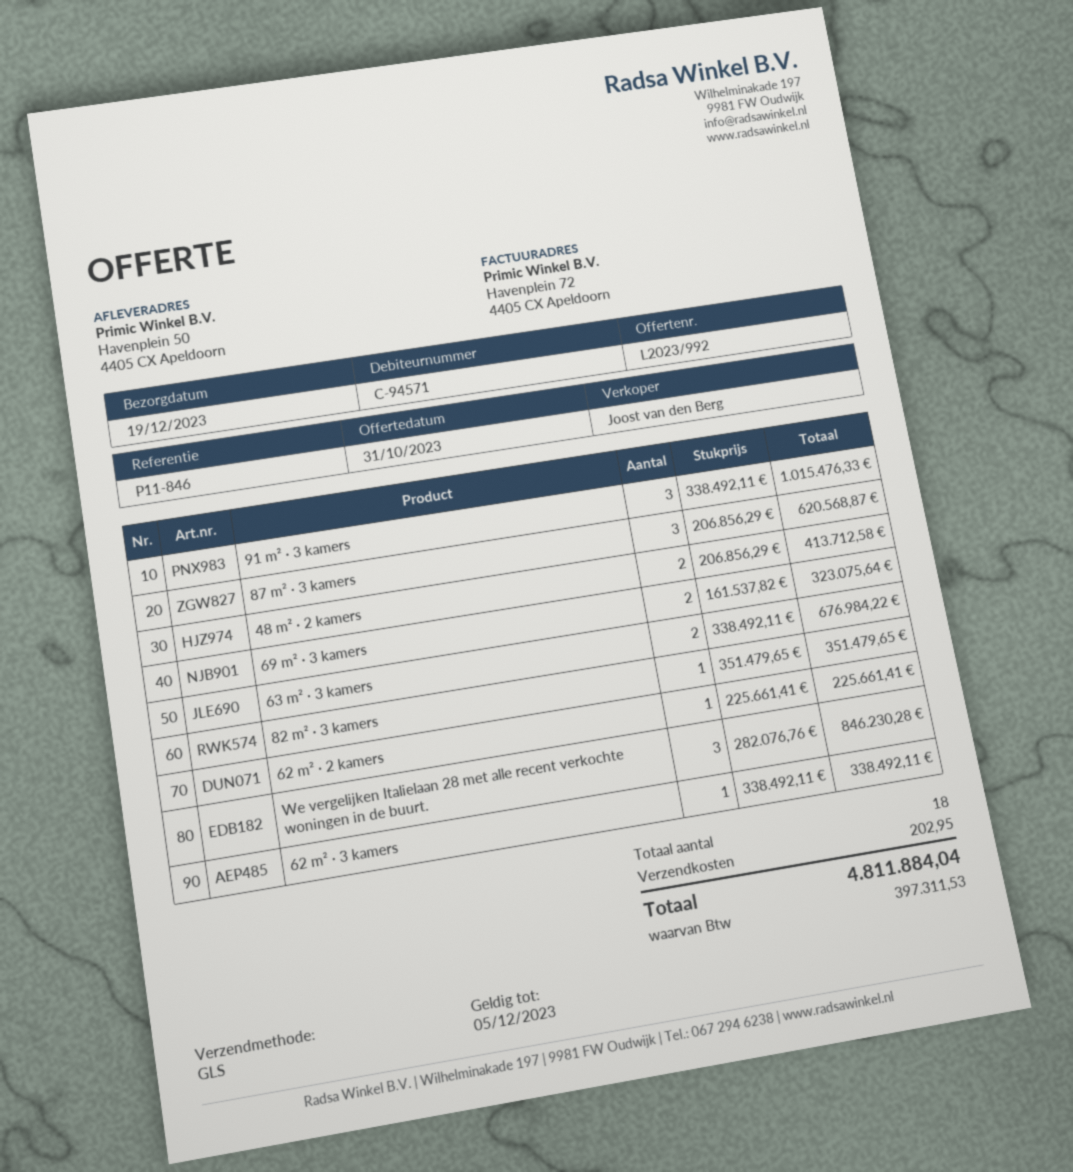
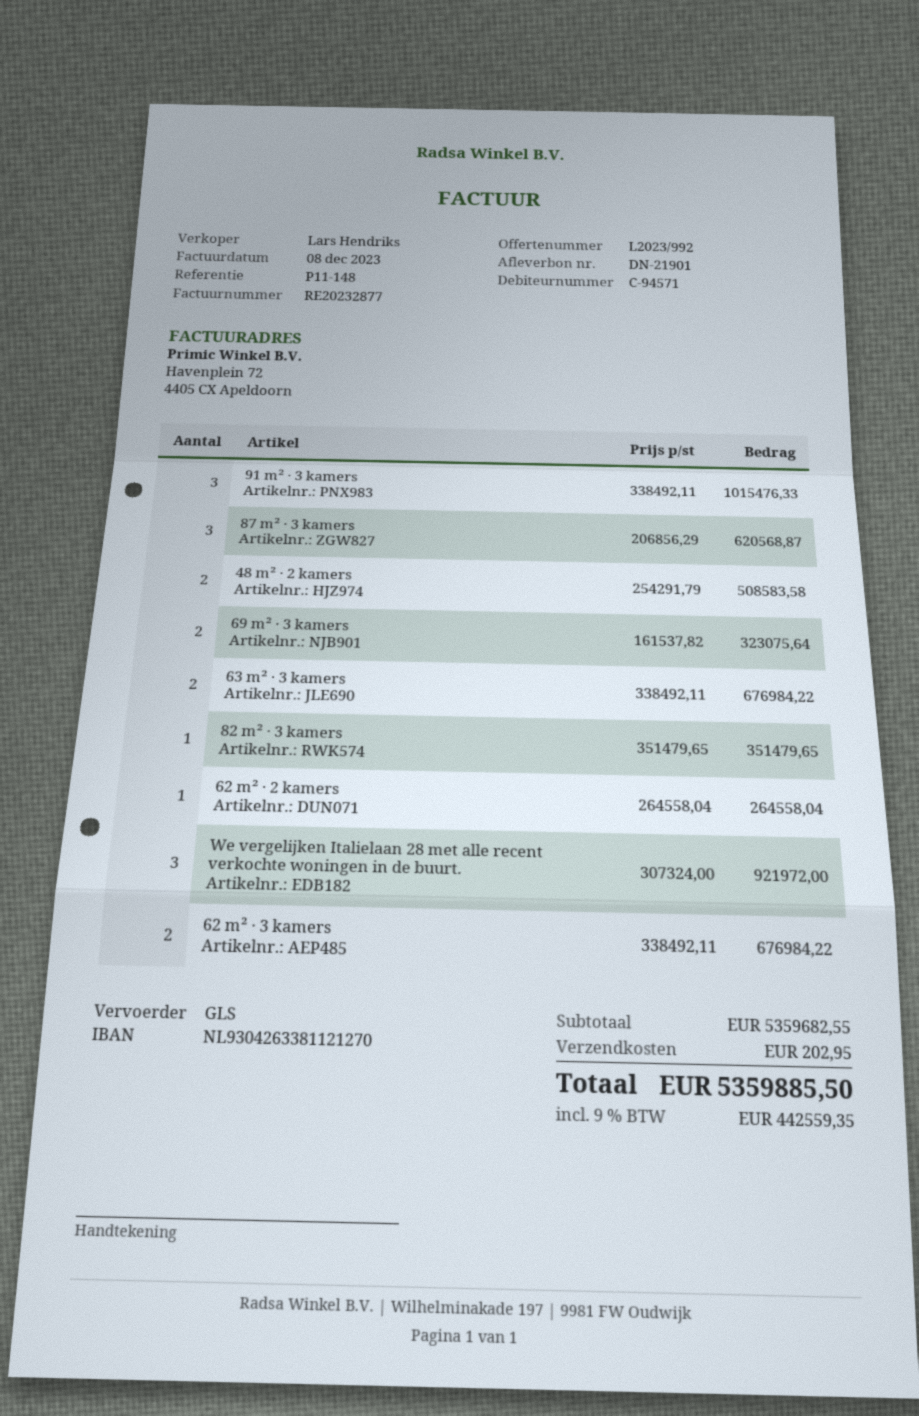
reference: P11-846 -> P11-148
sales rep: Joost van den Berg -> Lars Hendriks
48 m² · 2 kamers: 2 x 206856.29 = 413712.58 -> 2 x 254291.79 = 508583.58
62 m² · 2 kamers: 1 x 225661.41 = 225661.41 -> 1 x 264558.04 = 264558.04
We vergelijken Italielaan 28 met alle recent verkochte woningen in de buurt.: 3 x 282076.76 = 846230.28 -> 3 x 307324.00 = 921972.00
62 m² · 3 kamers: 1 x 338492.11 = 338492.11 -> 2 x 338492.11 = 676984.22
tax: 397311.53 -> 442559.35
total: 4811884.04 -> 5359885.50

